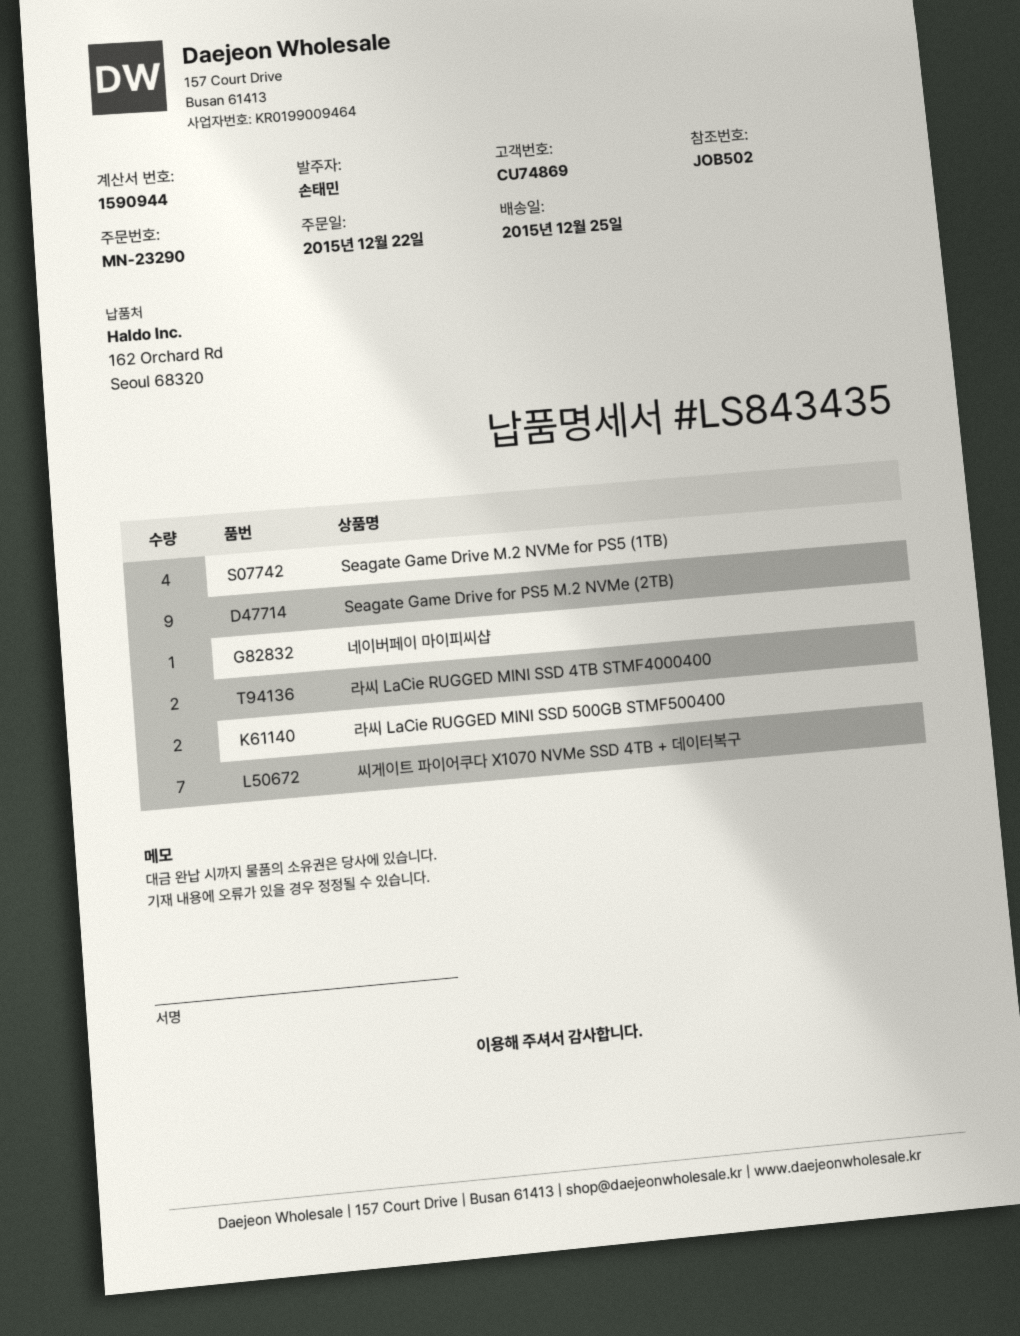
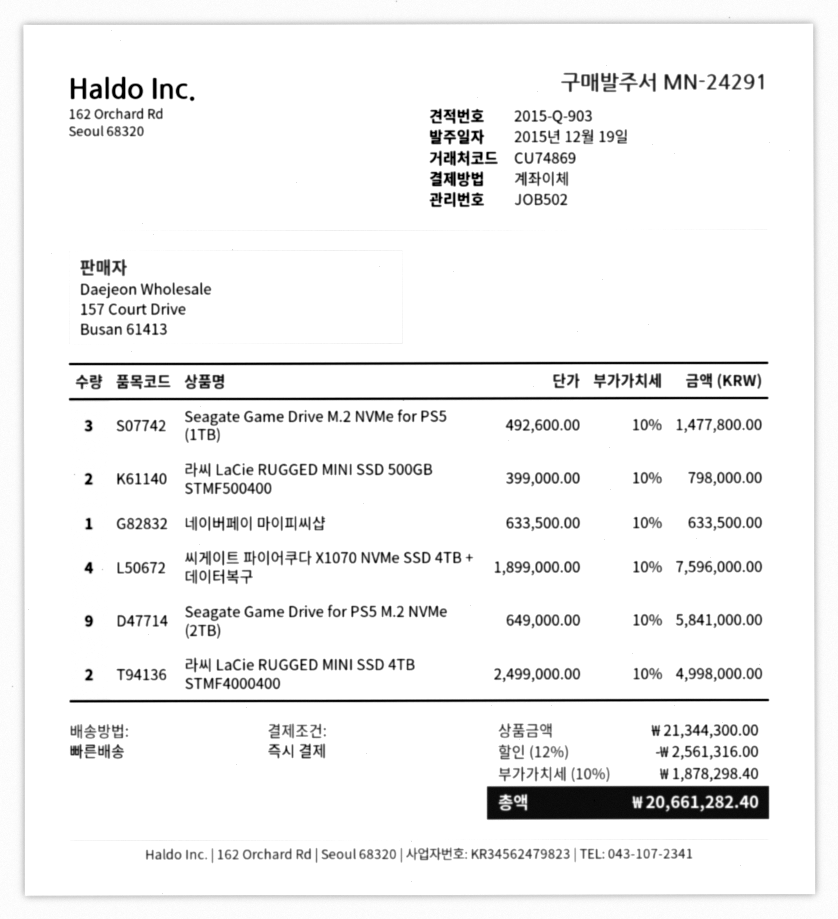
order number: MN-23290 -> MN-24291
order date: 2015-12-22 -> 2015-12-19
Seagate Game Drive M.2 NVMe for PS5 (1TB): 4 -> 3
씨게이트 파이어쿠다 X1070 NVMe SSD 4TB + 데이터복구: 7 -> 4

